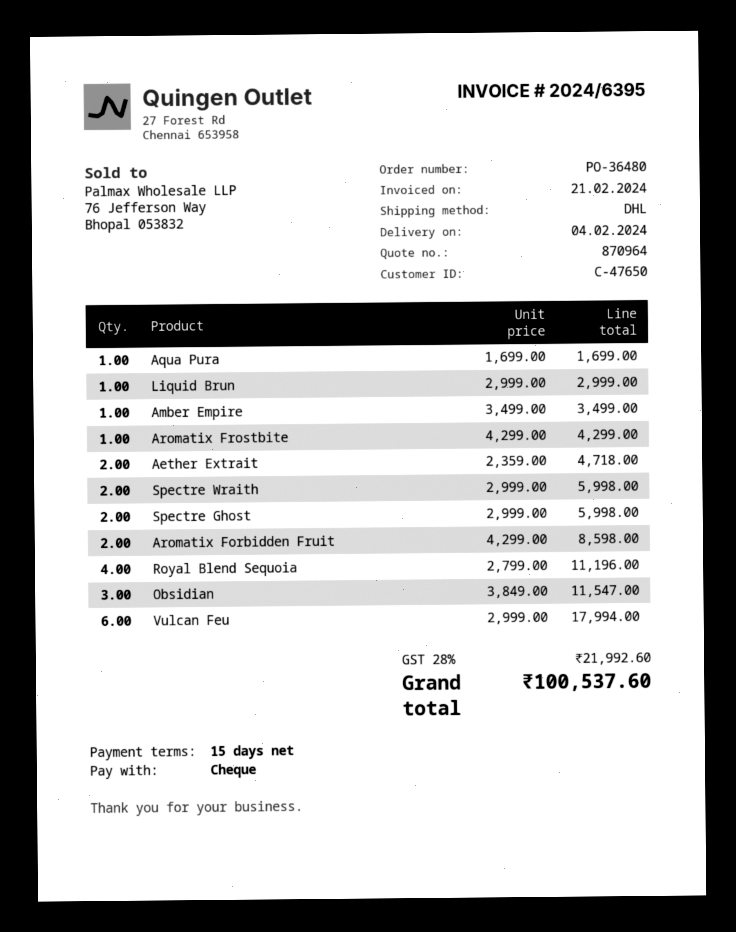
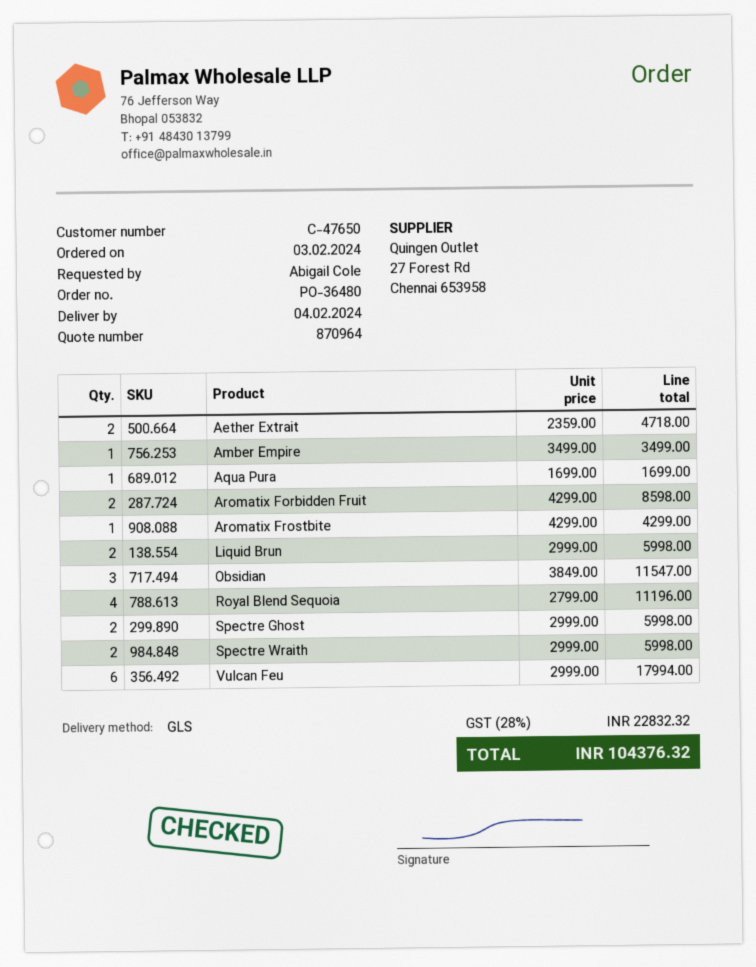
shipping method: DHL -> GLS
Liquid Brun: 1 x 2999.00 = 2999.00 -> 2 x 2999.00 = 5998.00
tax: 28% = 21992.60 -> 28% = 22832.32
total: 100537.60 -> 104376.32

